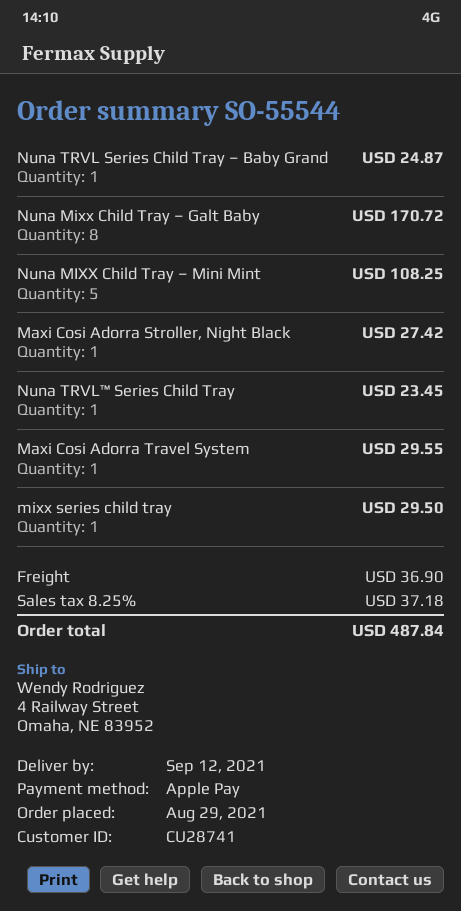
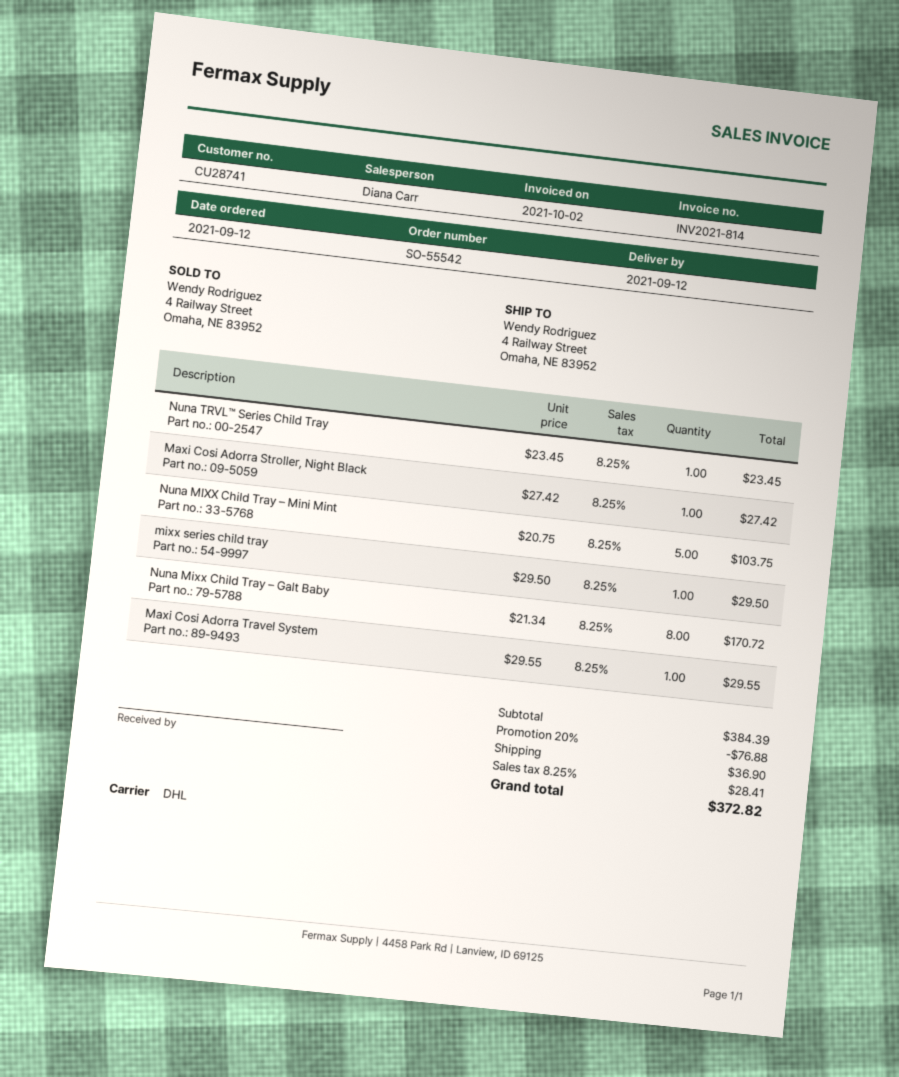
order number: SO-55544 -> SO-55542
order date: 2021-08-29 -> 2021-09-12
Nuna TRVL Series Child Tray – Baby Grand: 1 for 24.87 -> none
Nuna MIXX Child Tray – Mini Mint: 5 for 108.25 -> 5 for 103.75
discount: none -> 20% = 76.88
tax: 8.25% = 37.18 -> 8.25% = 28.41
total: 487.84 -> 372.82

